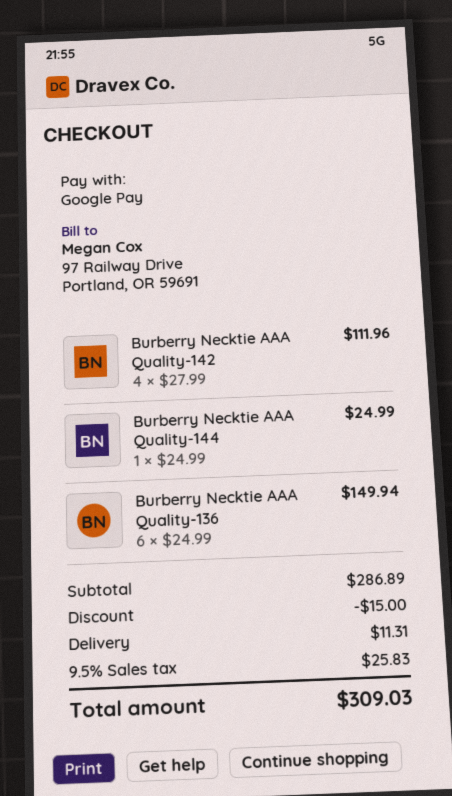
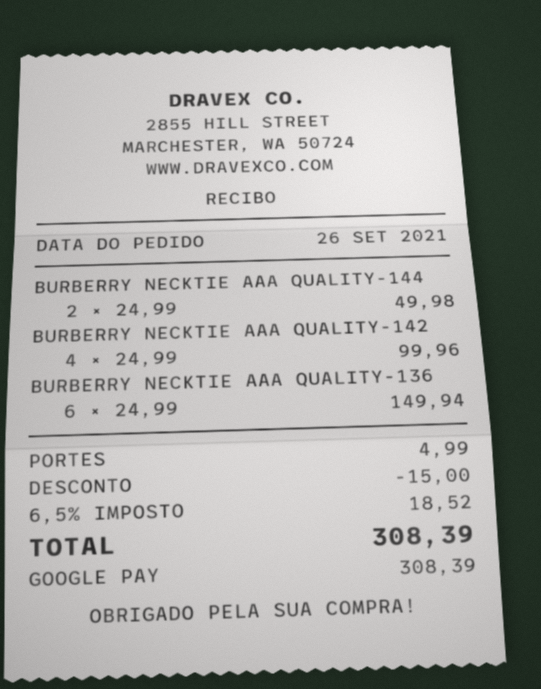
Burberry Necktie AAA Quality-142: 4 x 27.99 = 111.96 -> 4 x 24.99 = 99.96
Burberry Necktie AAA Quality-144: 1 x 24.99 = 24.99 -> 2 x 24.99 = 49.98
shipping: 11.31 -> 4.99
tax: 9.5% = 25.83 -> 6.5% = 18.52
total: 309.03 -> 308.39

